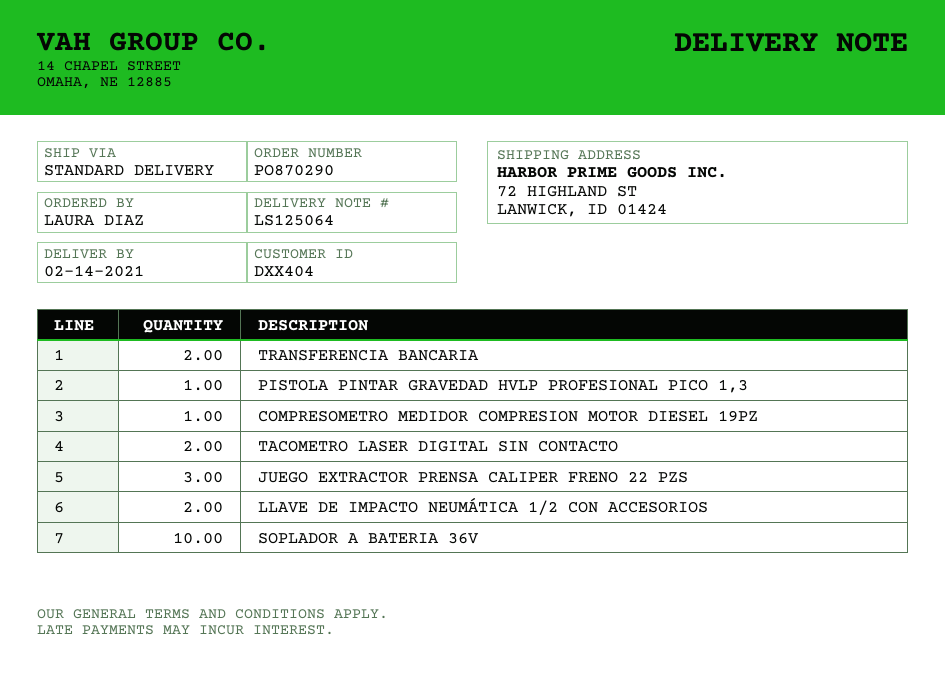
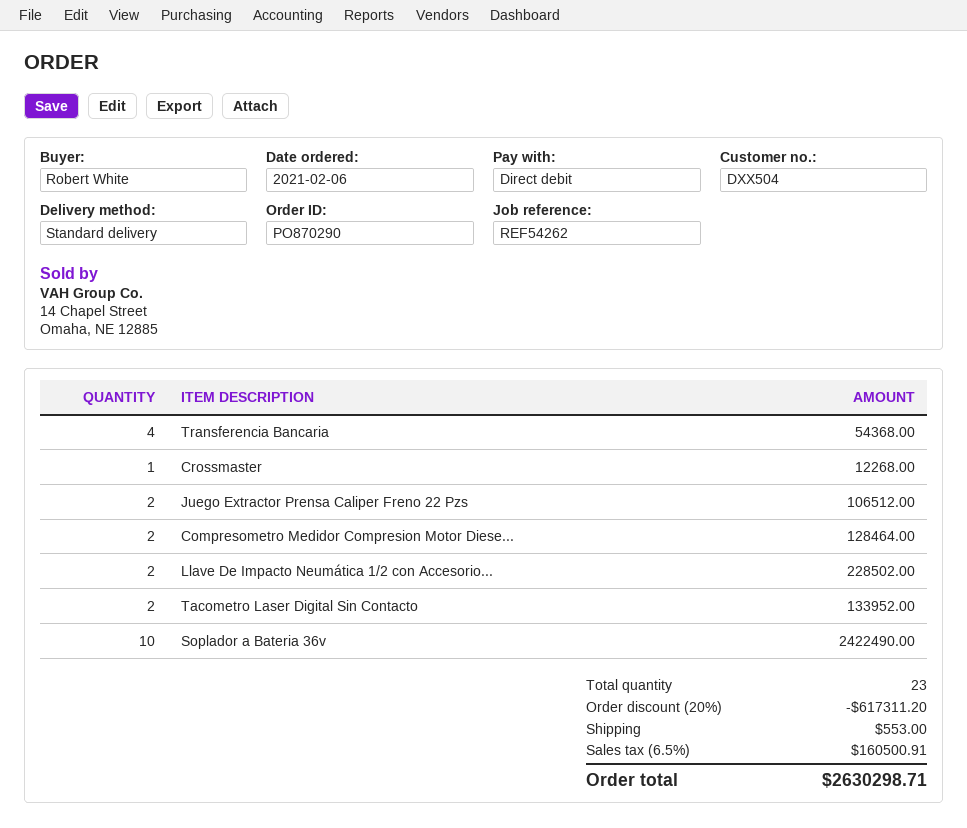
customer number: DXX404 -> DXX504
ordered by: LAURA DIAZ -> Robert White
TRANSFERENCIA BANCARIA: 2 -> 4
PISTOLA PINTAR GRAVEDAD HVLP PROFESIONAL PICO 1,3: 1 -> none
COMPRESOMETRO MEDIDOR COMPRESION MOTOR DIESEL 19PZ: 1 -> 2
JUEGO EXTRACTOR PRENSA CALIPER FRENO 22 PZS: 3 -> 2
Crossmaster: none -> 1

